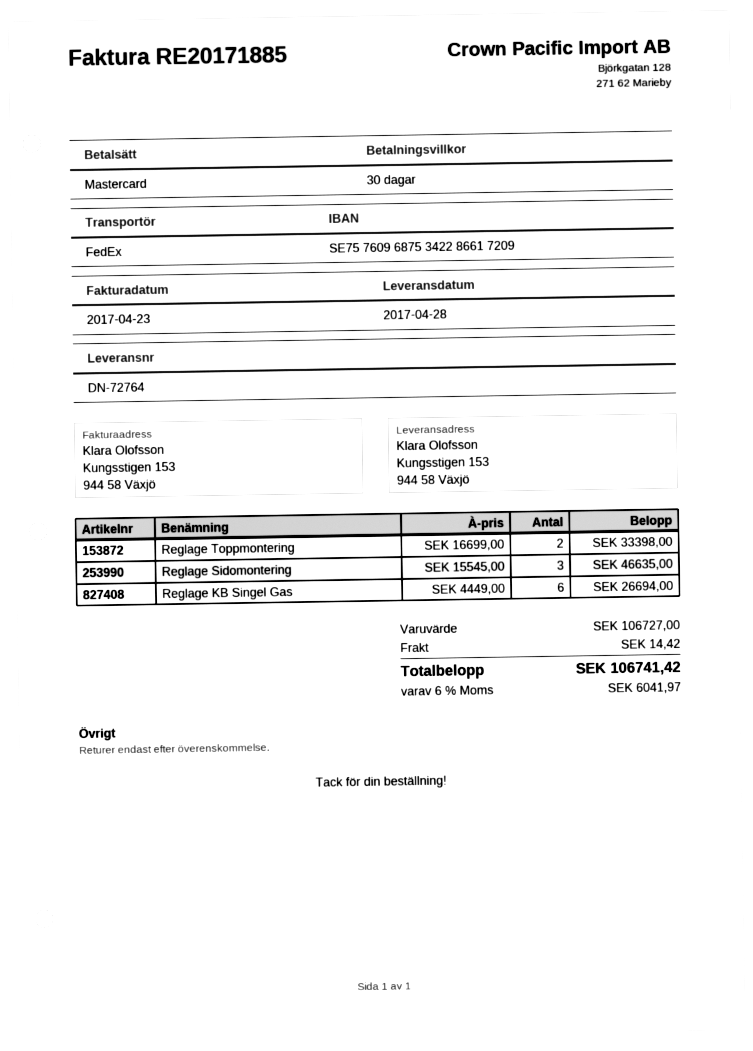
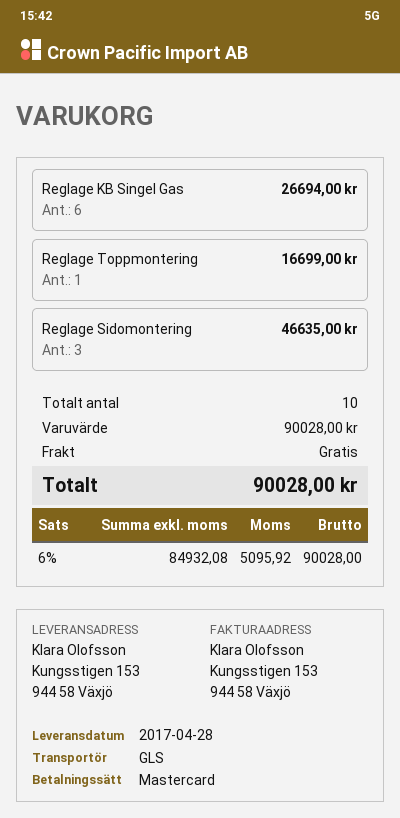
shipping method: FedEx -> GLS
Reglage Toppmontering: 2 for 33398.00 -> 1 for 16699.00
subtotal: 106727.00 -> 90028.00
shipping: 14.42 -> 0.00
tax: 6% = 6041.97 -> 6% = 5095.92
total: 106741.42 -> 90028.00

